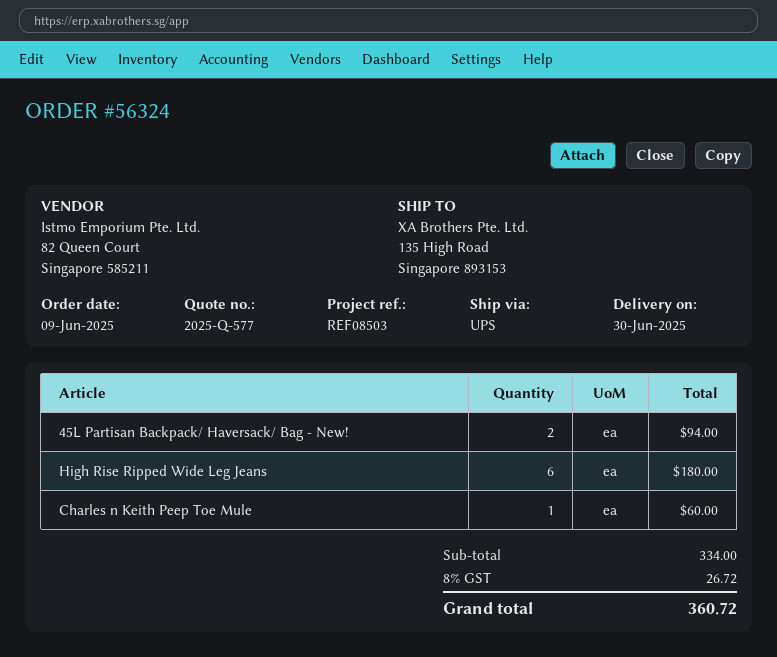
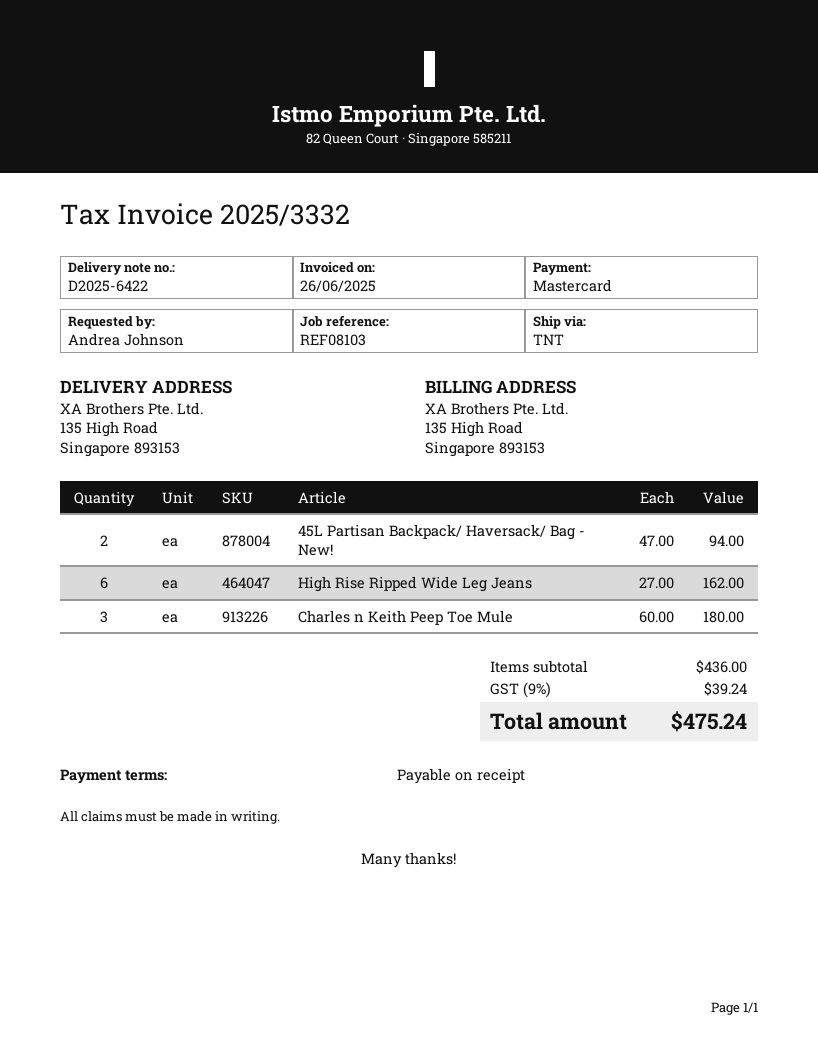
reference: REF08503 -> REF08103
shipping method: UPS -> TNT
High Rise Ripped Wide Leg Jeans: 6 for 180.00 -> 6 for 162.00
Charles n Keith Peep Toe Mule: 1 for 60.00 -> 3 for 180.00
subtotal: 334.00 -> 436.00
tax: 8% = 26.72 -> 9% = 39.24
total: 360.72 -> 475.24

